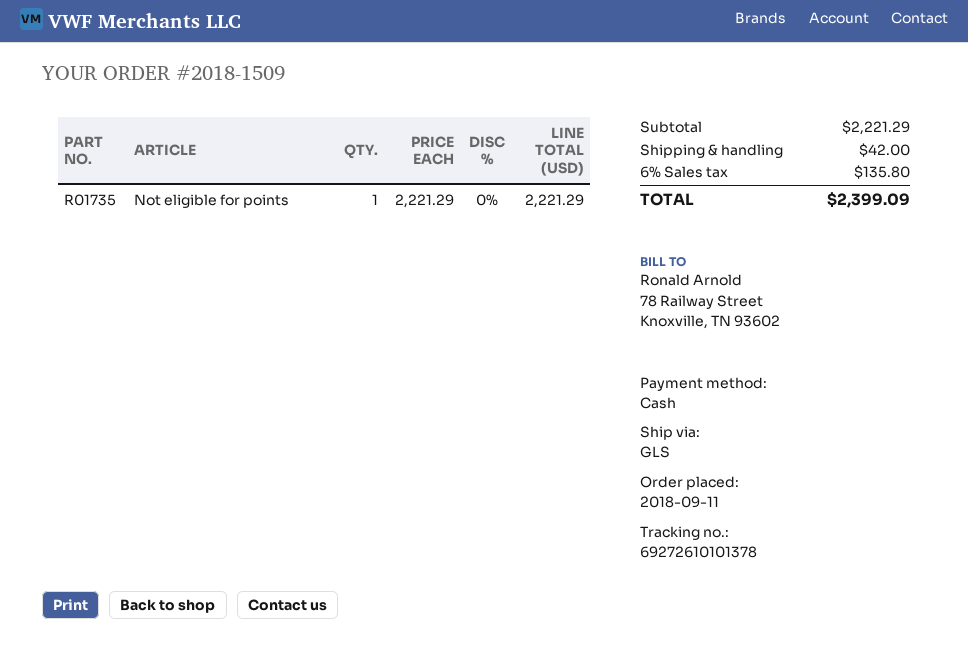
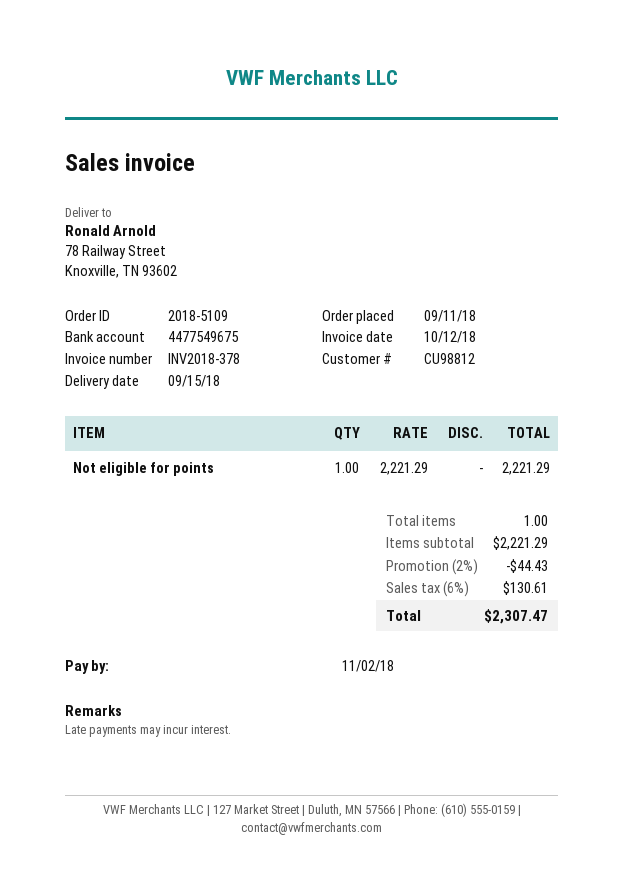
order number: 2018-1509 -> 2018-5109
discount: none -> 2% = 44.43
shipping: 42.00 -> none
tax: 6% = 135.80 -> 6% = 130.61
total: 2399.09 -> 2307.47

